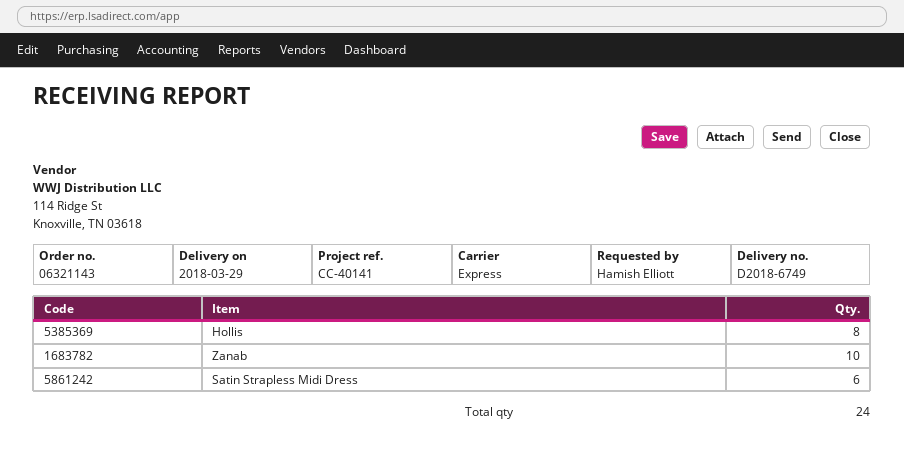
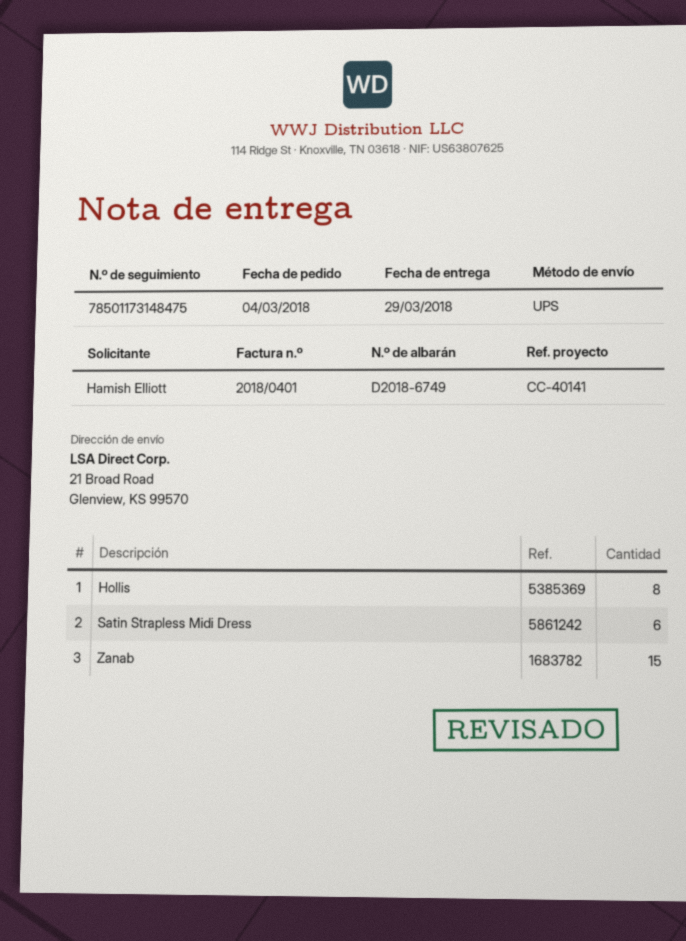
shipping method: express -> UPS
Zanab: 10 -> 15

